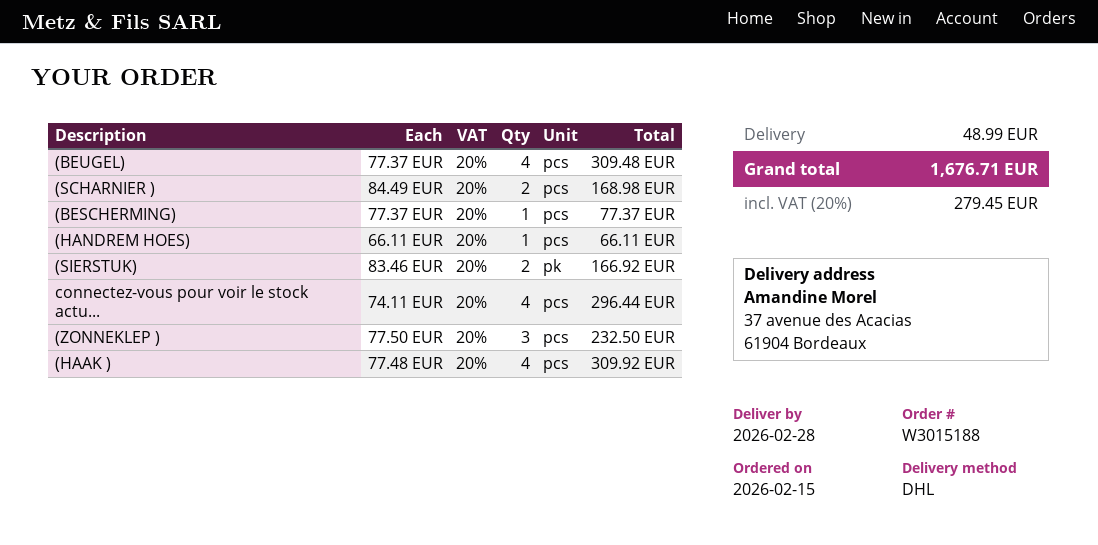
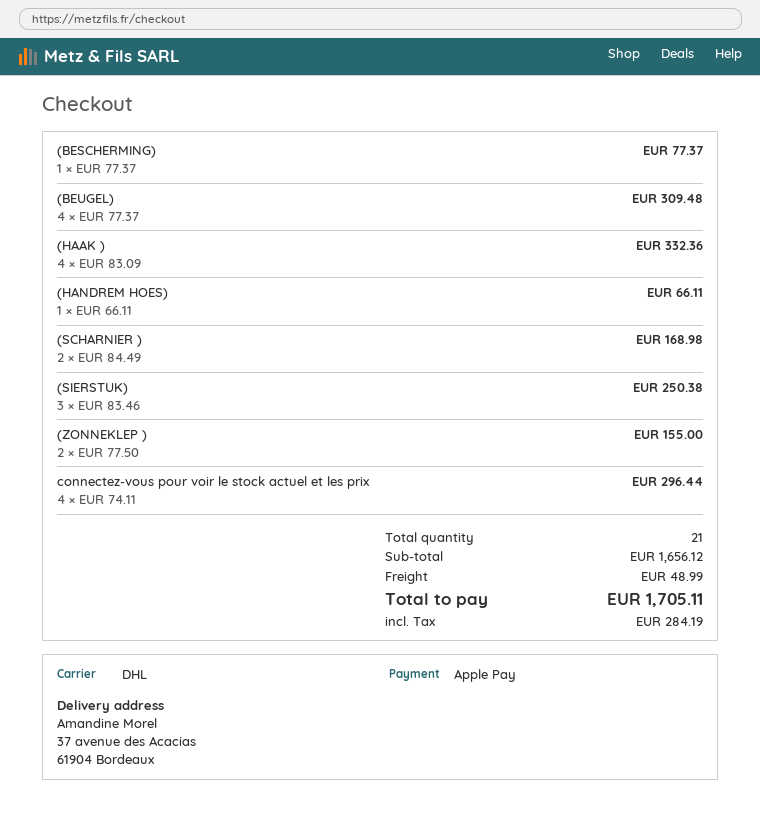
(SIERSTUK): 2 x 83.46 = 166.92 -> 3 x 83.46 = 250.38
(ZONNEKLEP ): 3 x 77.50 = 232.50 -> 2 x 77.50 = 155.00
(HAAK ): 4 x 77.48 = 309.92 -> 4 x 83.09 = 332.36
tax: 279.45 -> 284.19
total: 1676.71 -> 1705.11

